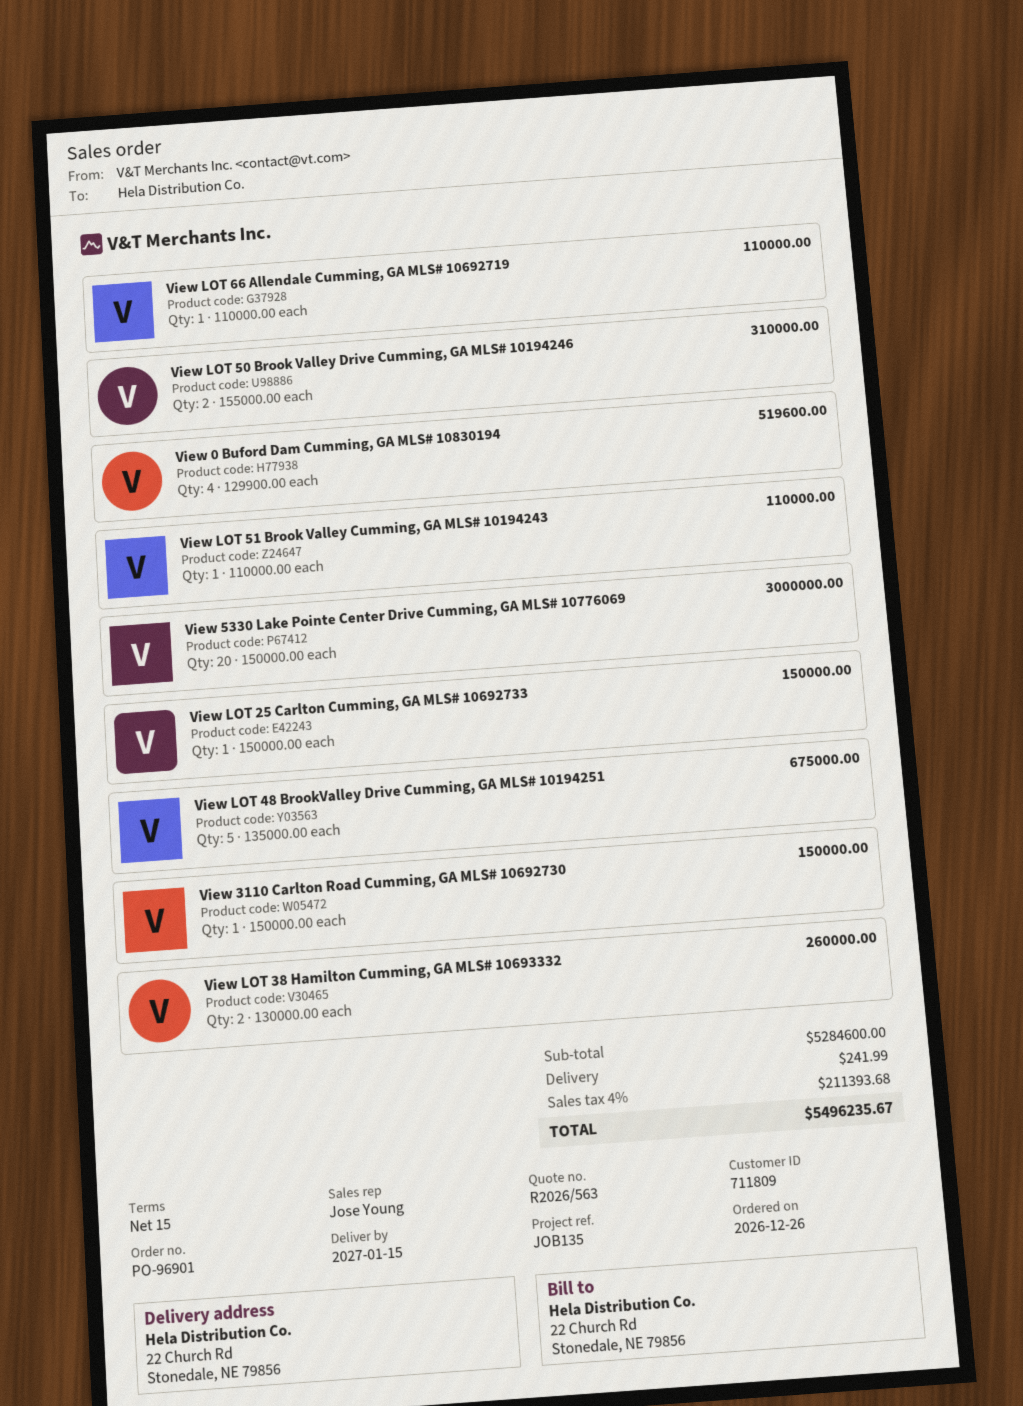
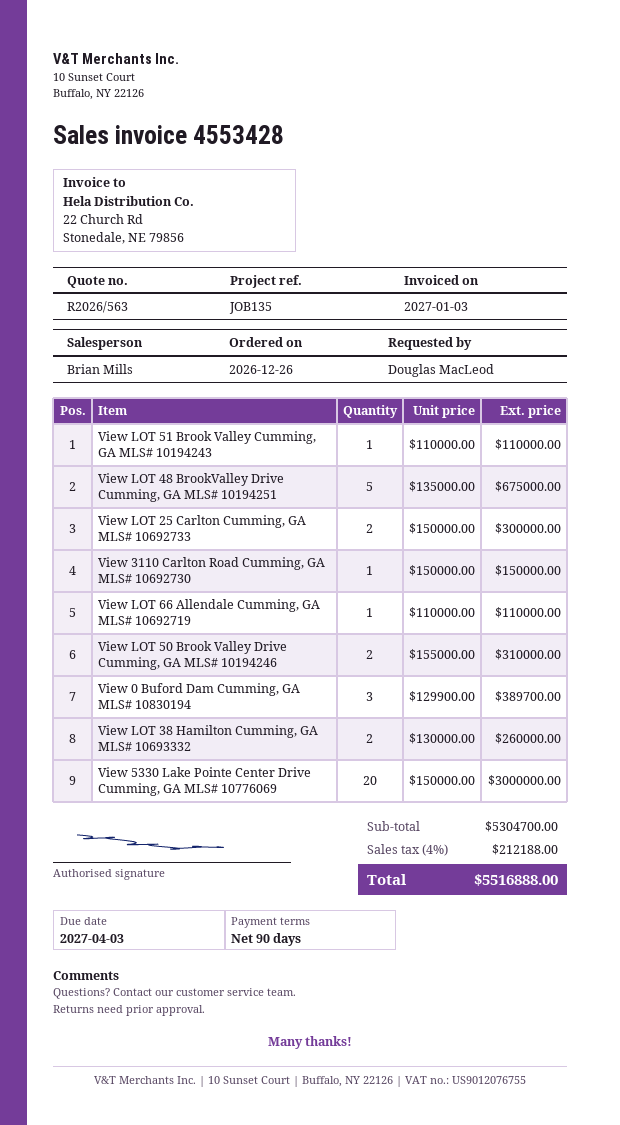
payment terms: 15 days -> 90 days
sales rep: Jose Young -> Brian Mills
View 0 Buford Dam Cumming, GA MLS# 10830194: 4 x 129900.00 = 519600.00 -> 3 x 129900.00 = 389700.00
View LOT 25 Carlton Cumming, GA MLS# 10692733: 1 x 150000.00 = 150000.00 -> 2 x 150000.00 = 300000.00
subtotal: 5284600.00 -> 5304700.00
shipping: 241.99 -> none
tax: 4% = 211393.68 -> 4% = 212188.00
total: 5496235.67 -> 5516888.00

